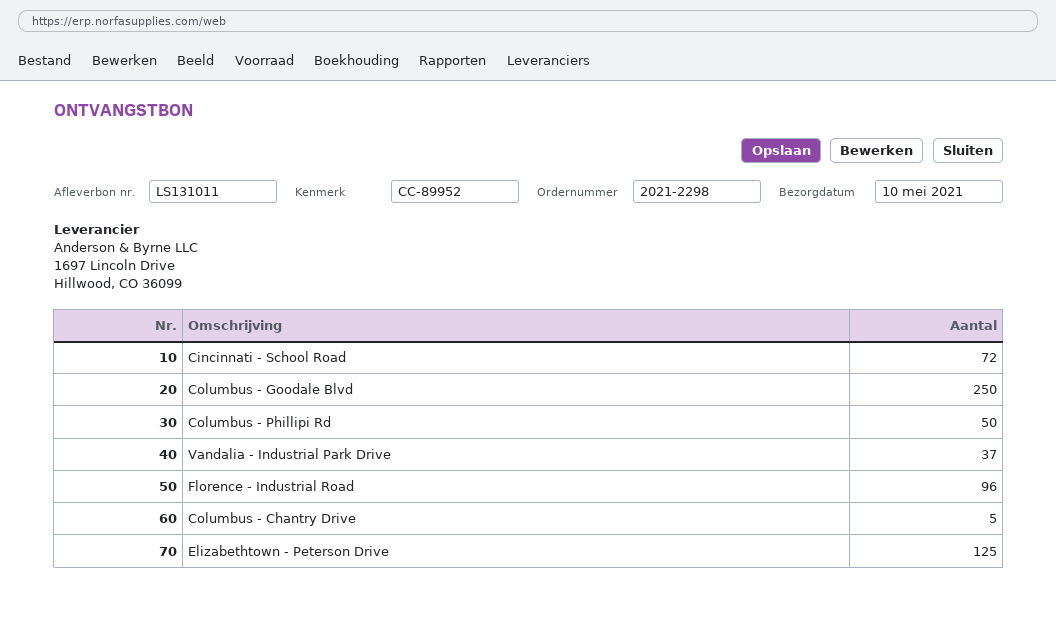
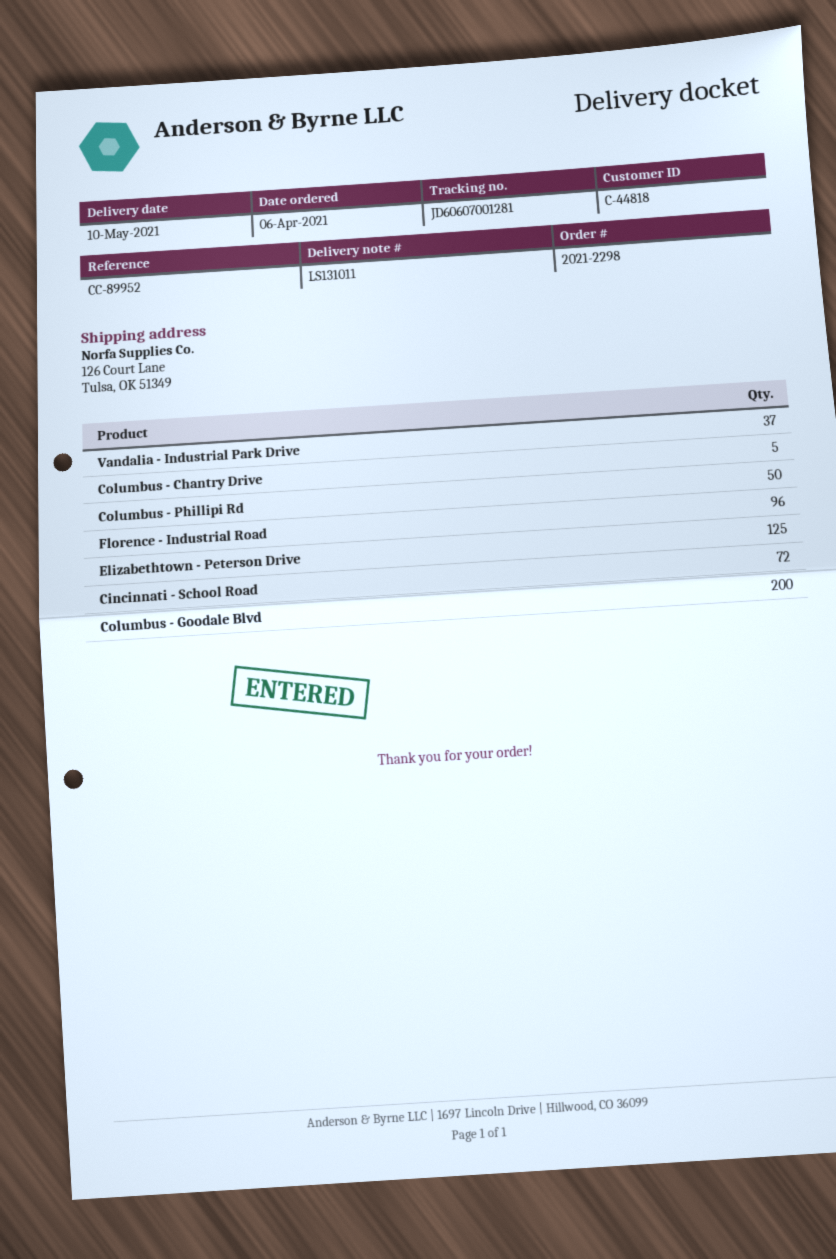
Columbus - Goodale Blvd: 250 -> 200

